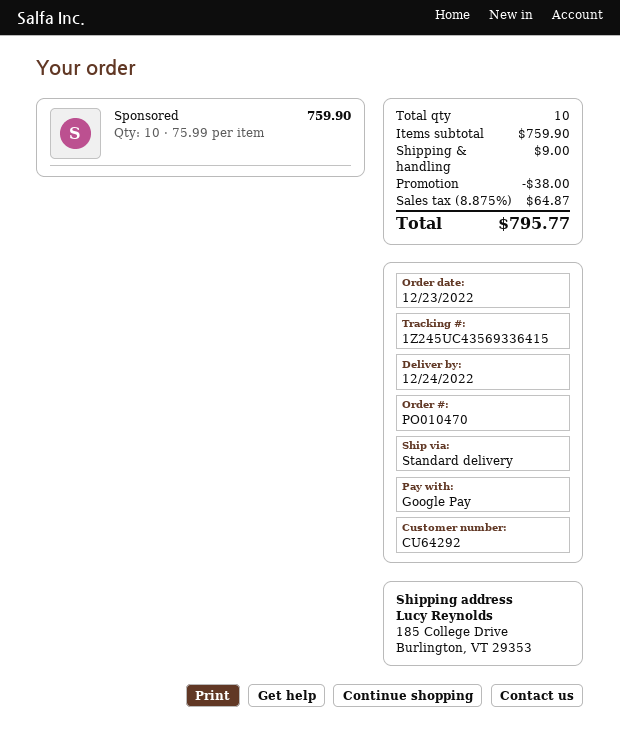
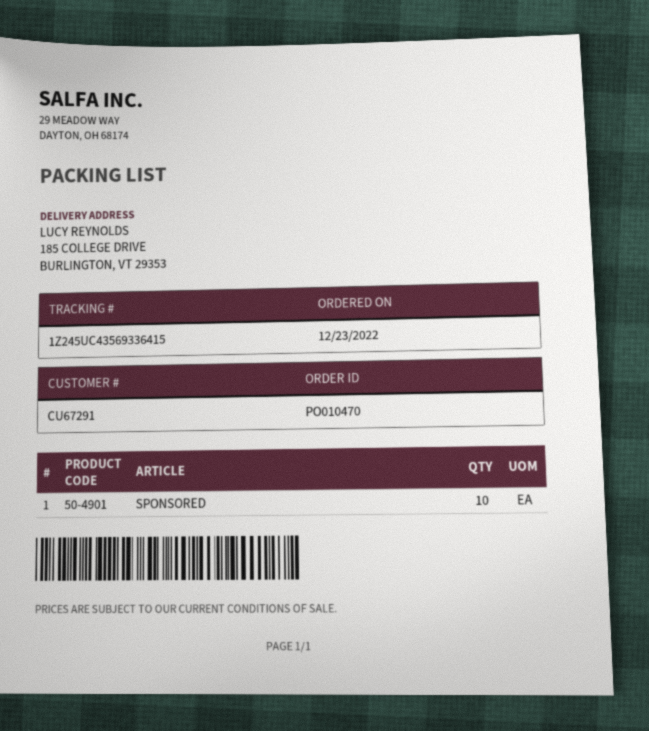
customer number: CU64292 -> CU67291

